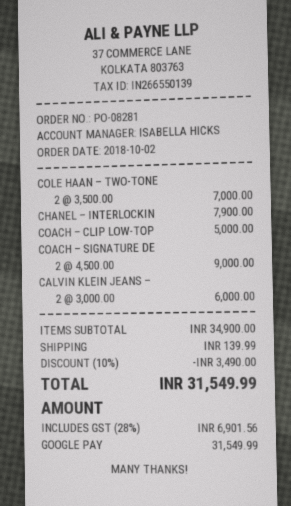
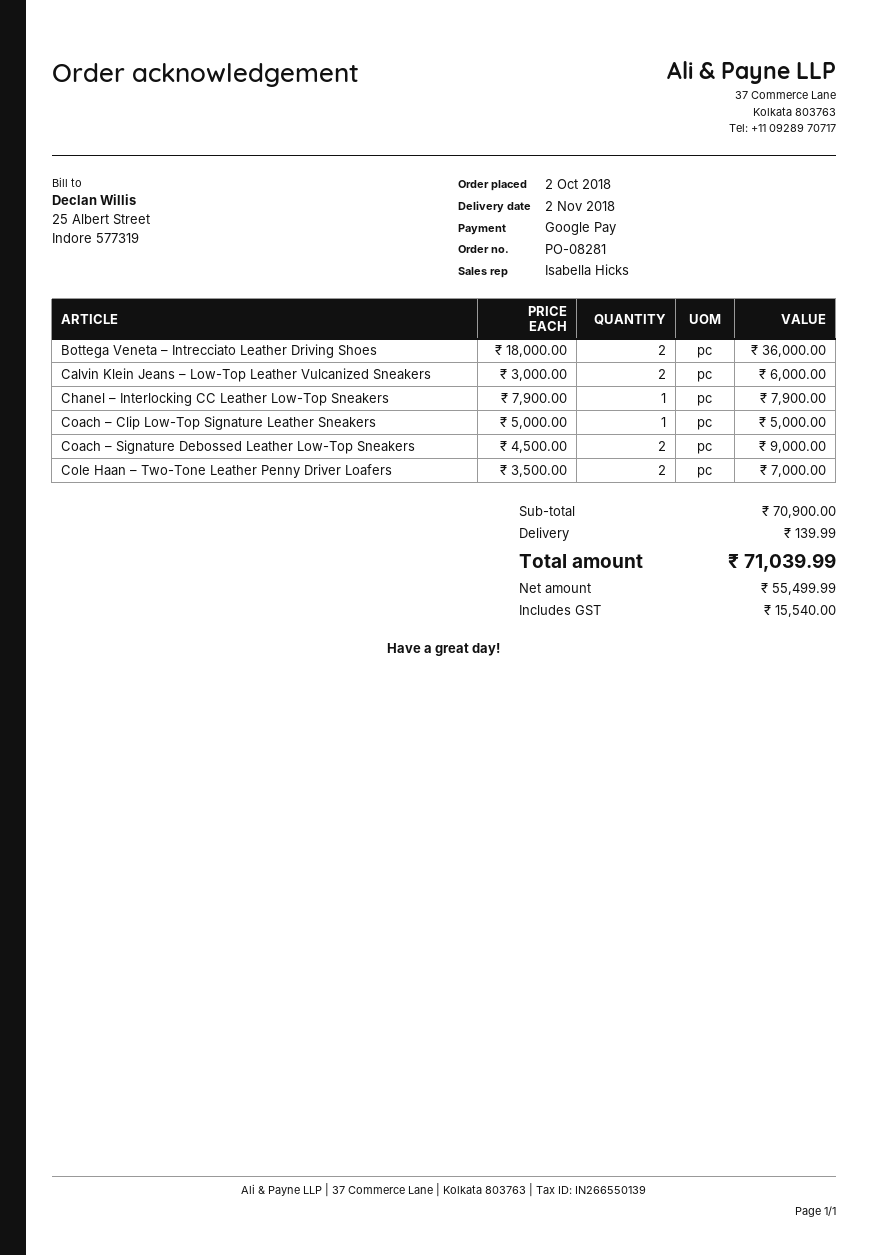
Bottega Veneta – Intrecciato Leather Driving Shoes: none -> 2 x 18000.00 = 36000.00
subtotal: 34900.00 -> 70900.00
discount: 10% = 3490.00 -> none
tax: 6901.56 -> 15540.00
total: 31549.99 -> 71039.99

